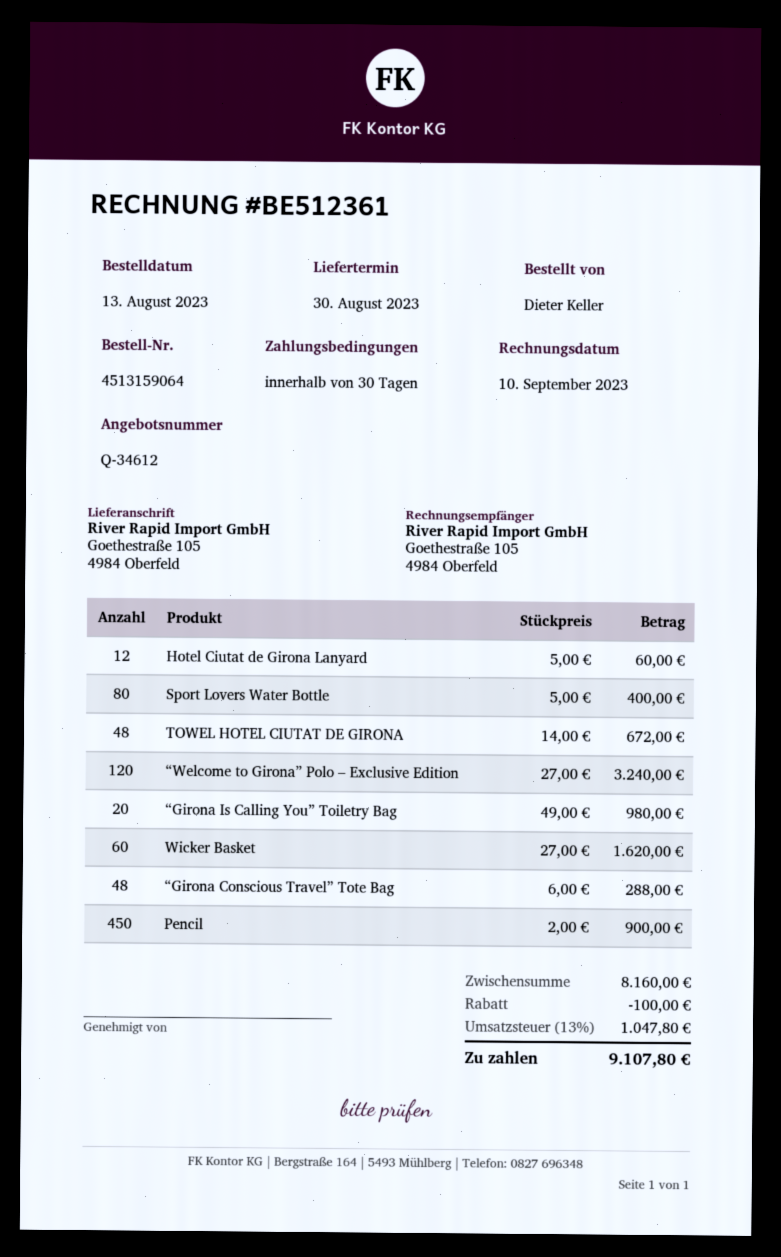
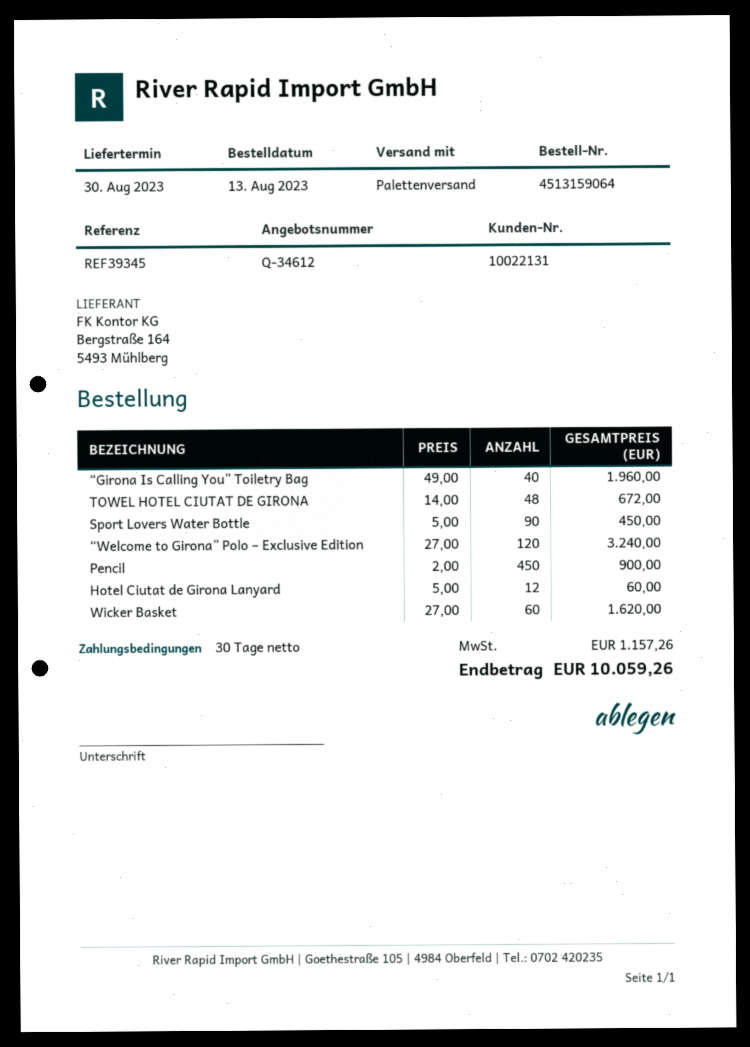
Sport Lovers Water Bottle: 80 x 5.00 = 400.00 -> 90 x 5.00 = 450.00
“Girona Is Calling You” Toiletry Bag: 20 x 49.00 = 980.00 -> 40 x 49.00 = 1960.00
“Girona Conscious Travel” Tote Bag: 48 x 6.00 = 288.00 -> none
discount: 100.00 -> none
tax: 1047.80 -> 1157.26
total: 9107.80 -> 10059.26

